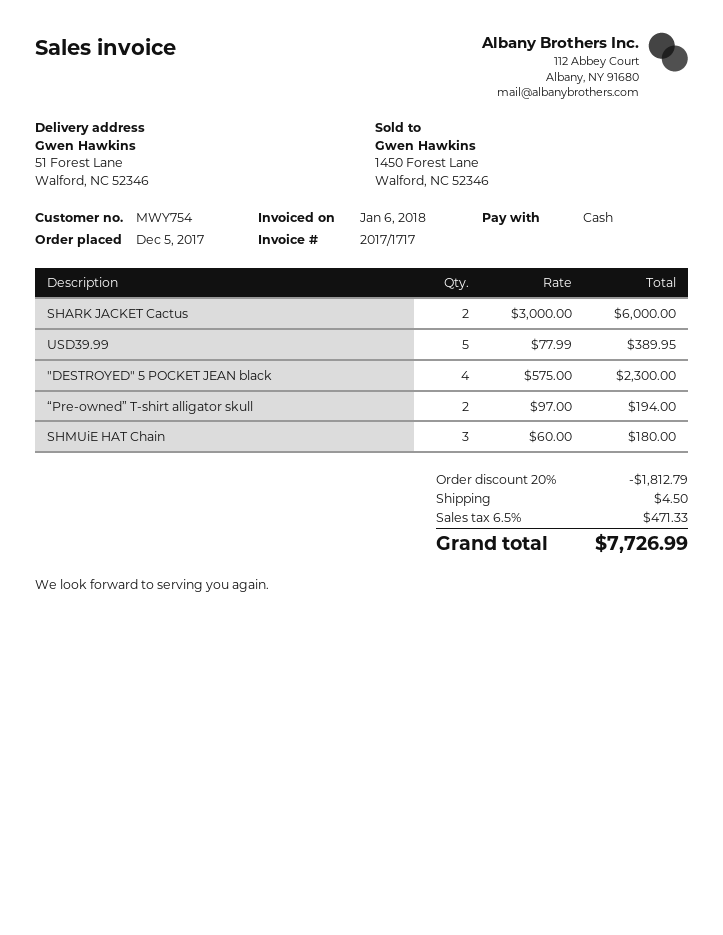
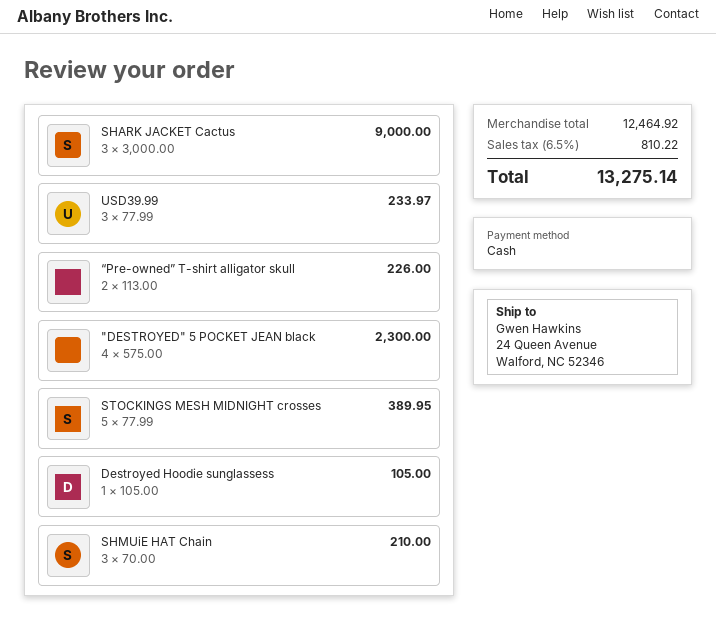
ship to: 51 Forest Lane, Walford, NC 52346 -> 24 Queen Avenue, Walford, NC 52346
SHARK JACKET Cactus: 2 x 3000.00 = 6000.00 -> 3 x 3000.00 = 9000.00
USD39.99: 5 x 77.99 = 389.95 -> 3 x 77.99 = 233.97
“Pre-owned” T-shirt alligator skull: 2 x 97.00 = 194.00 -> 2 x 113.00 = 226.00
SHMUiE HAT Chain: 3 x 60.00 = 180.00 -> 3 x 70.00 = 210.00
STOCKINGS MESH MIDNIGHT crosses: none -> 5 x 77.99 = 389.95
Destroyed Hoodie sunglassess: none -> 1 x 105.00 = 105.00
discount: 20% = 1812.79 -> none
shipping: 4.50 -> none
tax: 6.5% = 471.33 -> 6.5% = 810.22
total: 7726.99 -> 13275.14

